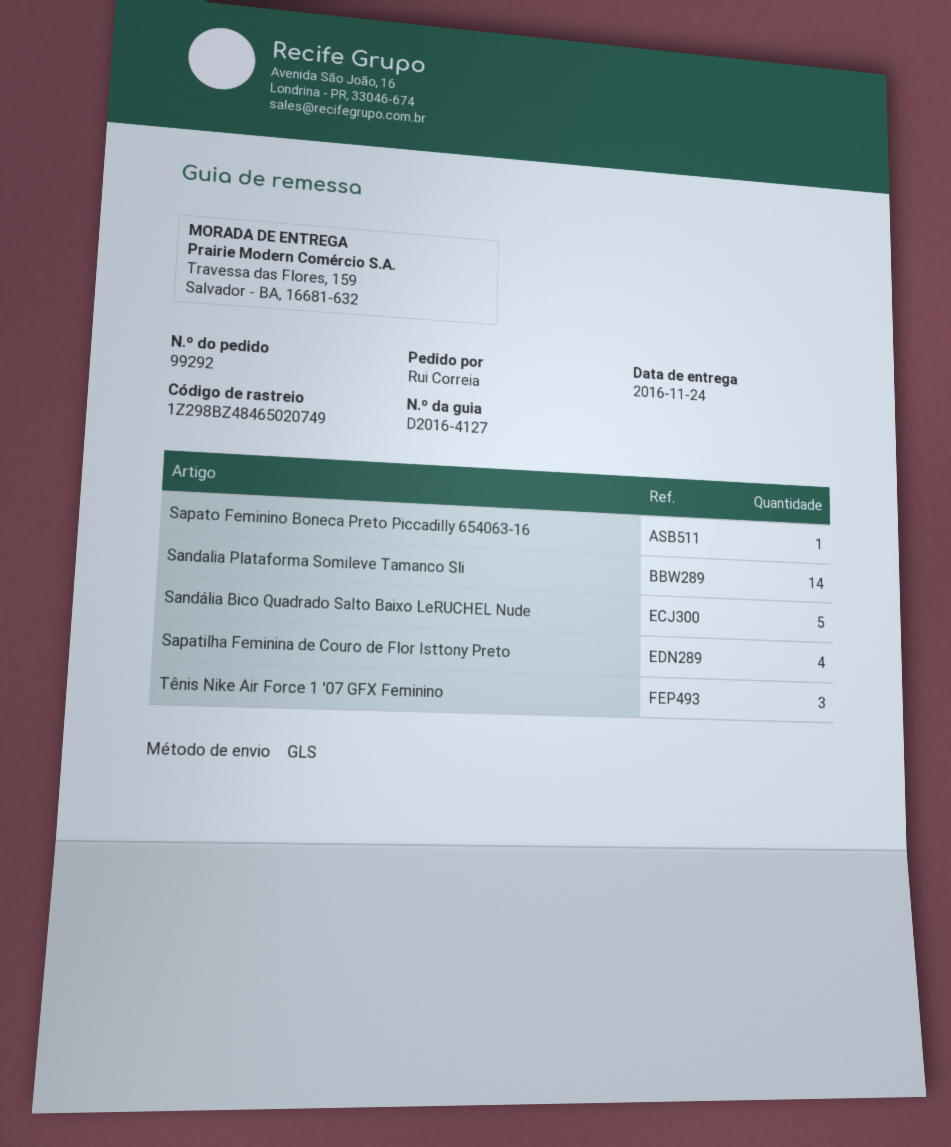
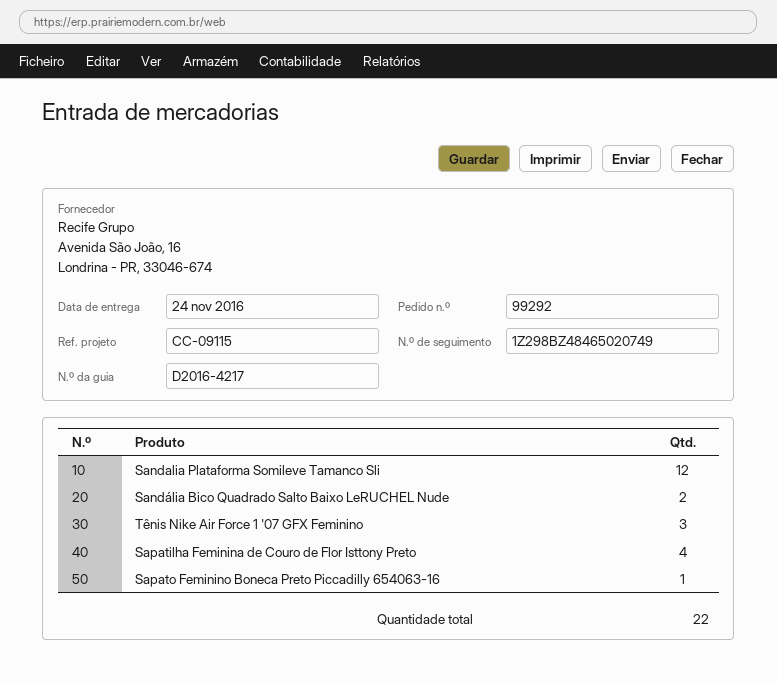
delivery note number: D2016-4127 -> D2016-4217
Sandalia Plataforma Somileve Tamanco Sli: 14 -> 12
Sandália Bico Quadrado Salto Baixo LeRUCHEL Nude: 5 -> 2

